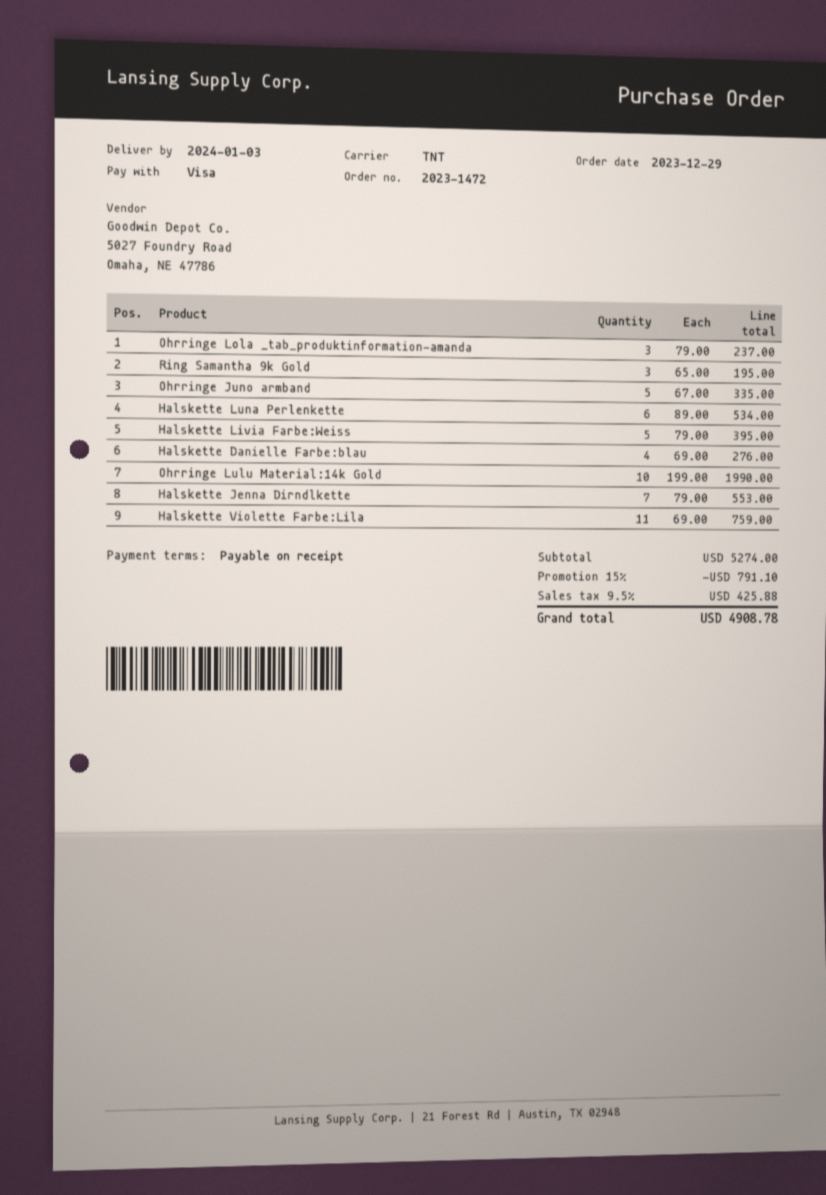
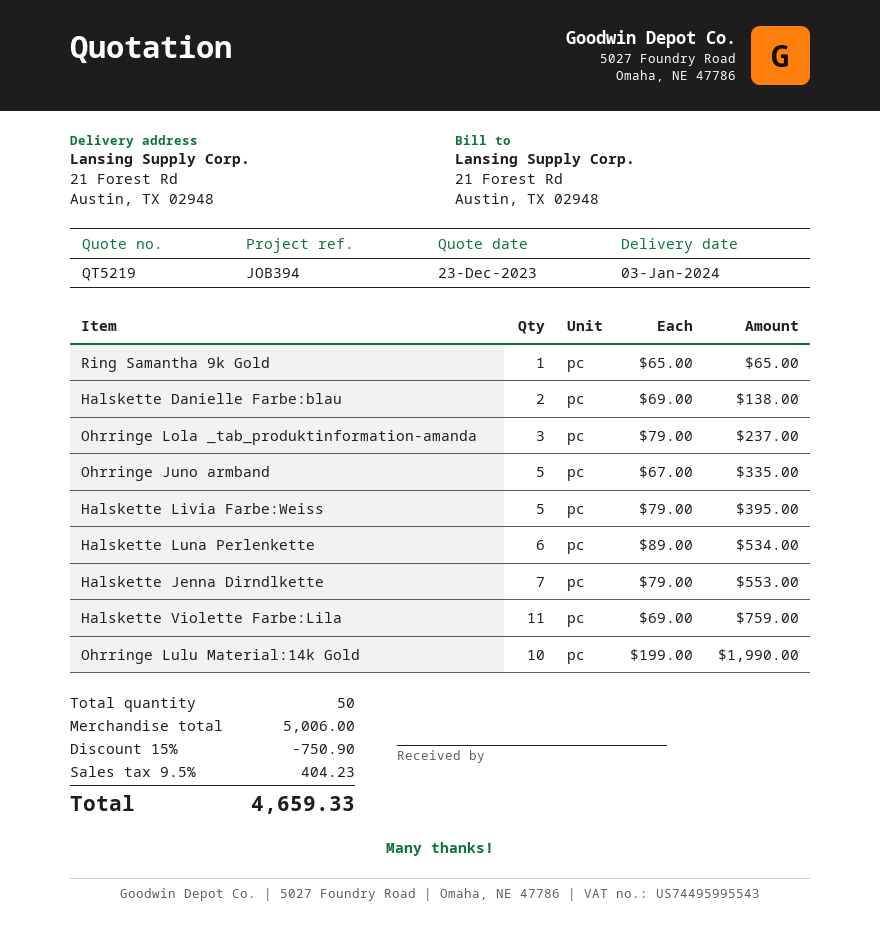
Ring Samantha 9k Gold: 3 x 65.00 = 195.00 -> 1 x 65.00 = 65.00
Halskette Danielle Farbe:blau: 4 x 69.00 = 276.00 -> 2 x 69.00 = 138.00
subtotal: 5274.00 -> 5006.00
discount: 15% = 791.10 -> 15% = 750.90
tax: 9.5% = 425.88 -> 9.5% = 404.23
total: 4908.78 -> 4659.33

